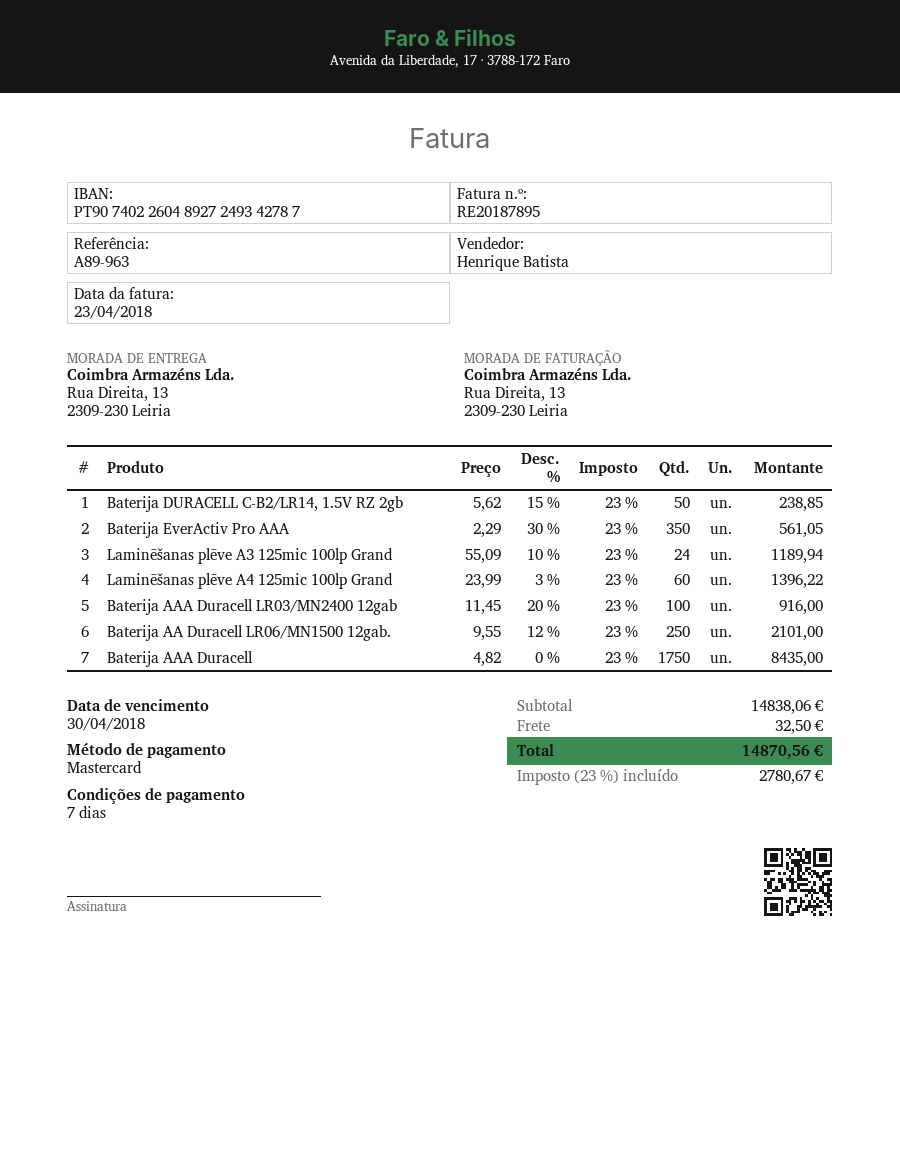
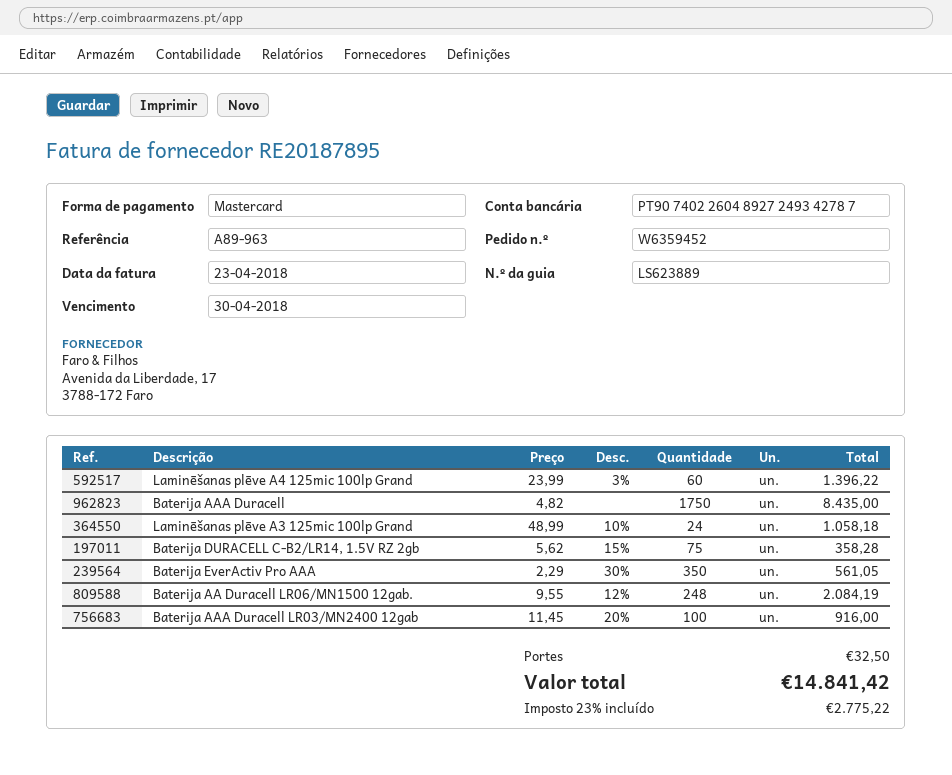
Baterija DURACELL C-B2/LR14, 1.5V RZ 2gb: 50 x 5.62 - 15% = 238.85 -> 75 x 5.62 - 15% = 358.28
Laminēšanas plēve A3 125mic 100lp Grand: 24 x 55.09 - 10% = 1189.94 -> 24 x 48.99 - 10% = 1058.18
Baterija AA Duracell LR06/MN1500 12gab.: 250 x 9.55 - 12% = 2101.00 -> 248 x 9.55 - 12% = 2084.19
tax: 23% = 2780.67 -> 23% = 2775.22
total: 14870.56 -> 14841.42

